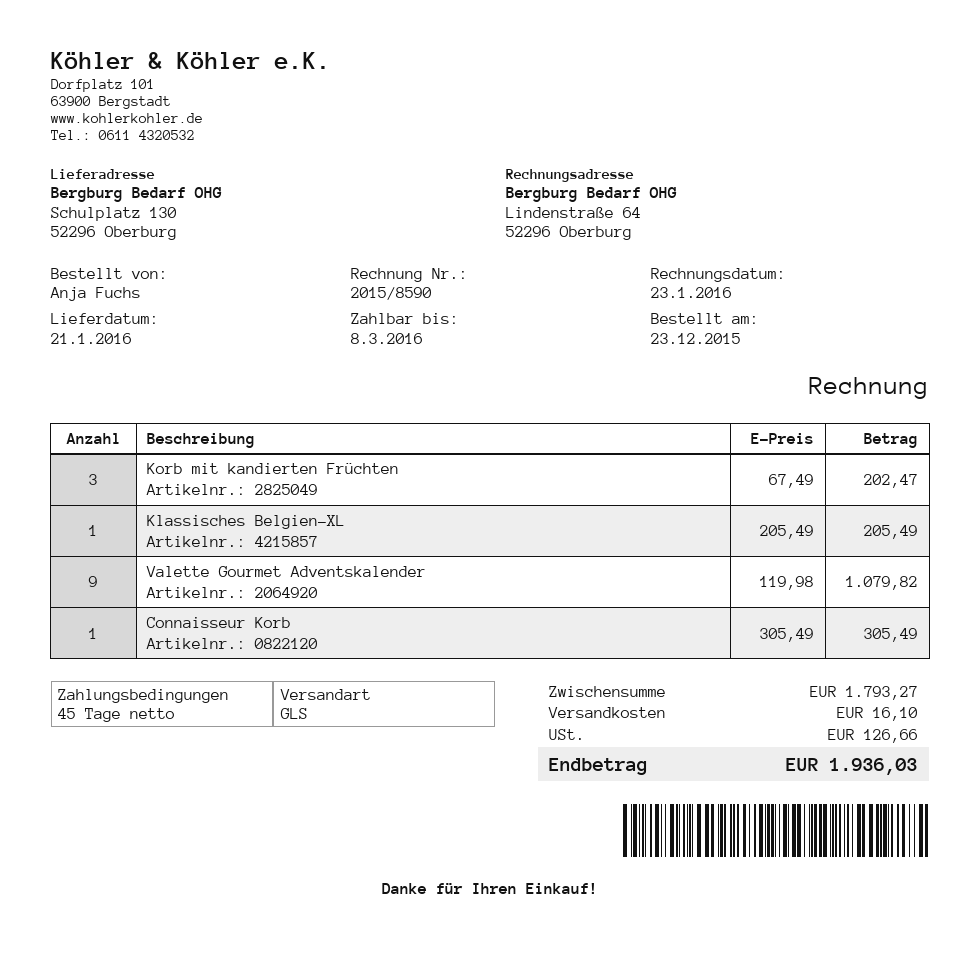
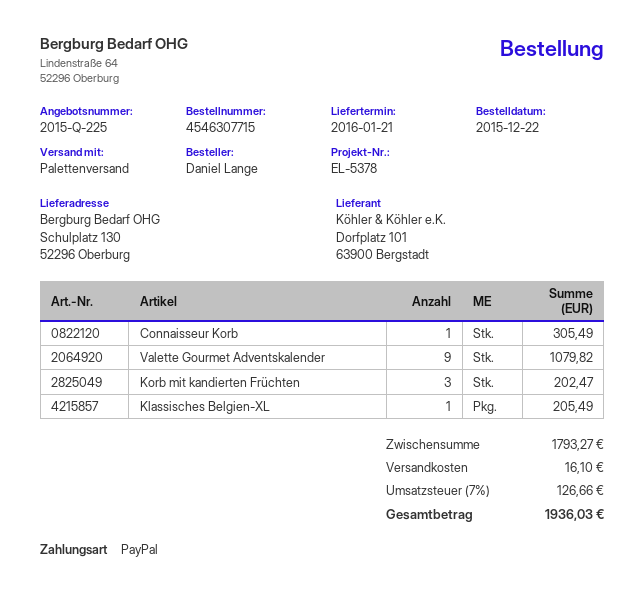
order date: 2015-12-23 -> 2015-12-22
ordered by: Anja Fuchs -> Daniel Lange
shipping method: GLS -> pallet freight

